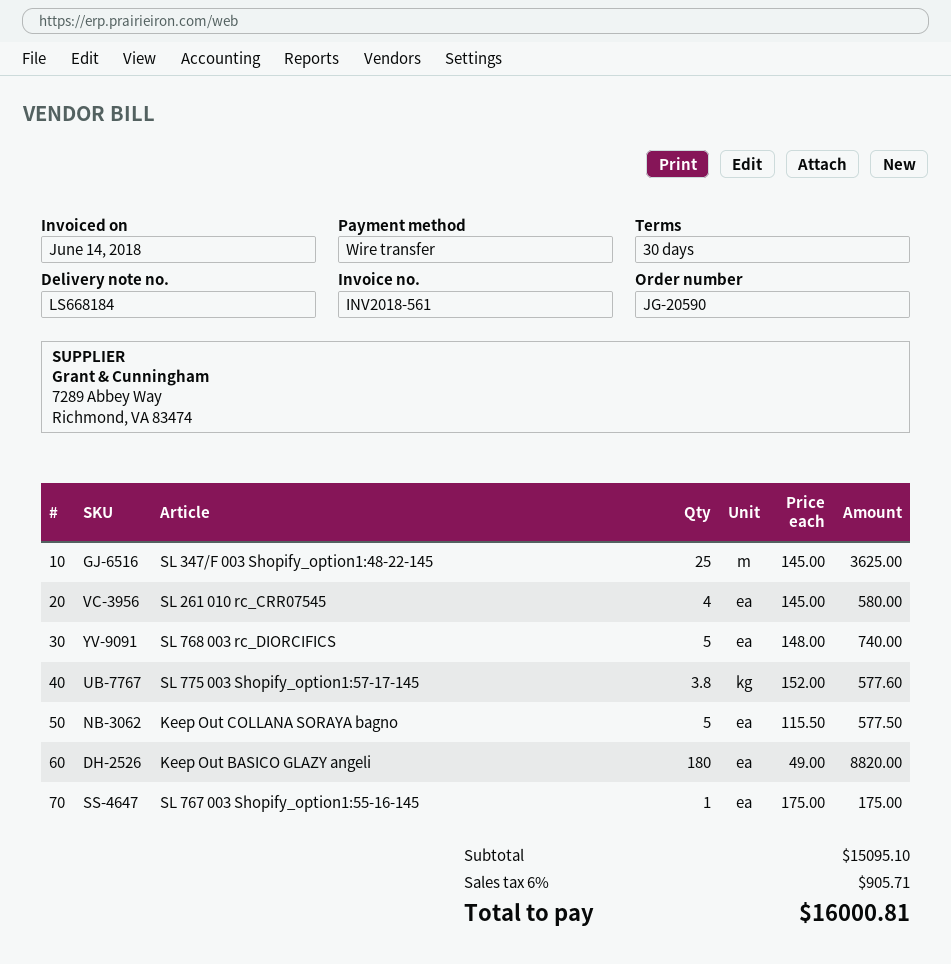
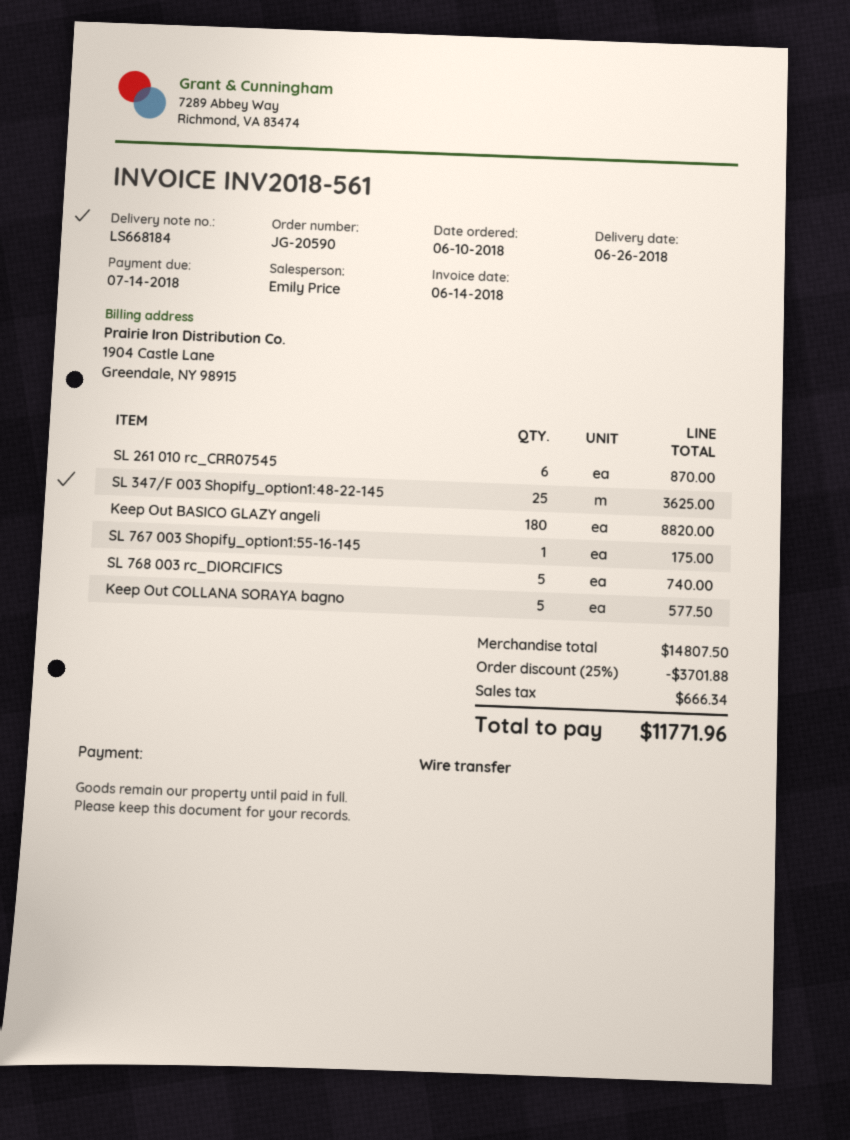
SL 261 010 rc_CRR07545: 4 for 580.00 -> 6 for 870.00
SL 775 003 Shopify_option1:57-17-145: 3.8 for 577.60 -> none
subtotal: 15095.10 -> 14807.50
discount: none -> 25% = 3701.88
tax: 905.71 -> 666.34
total: 16000.81 -> 11771.96

